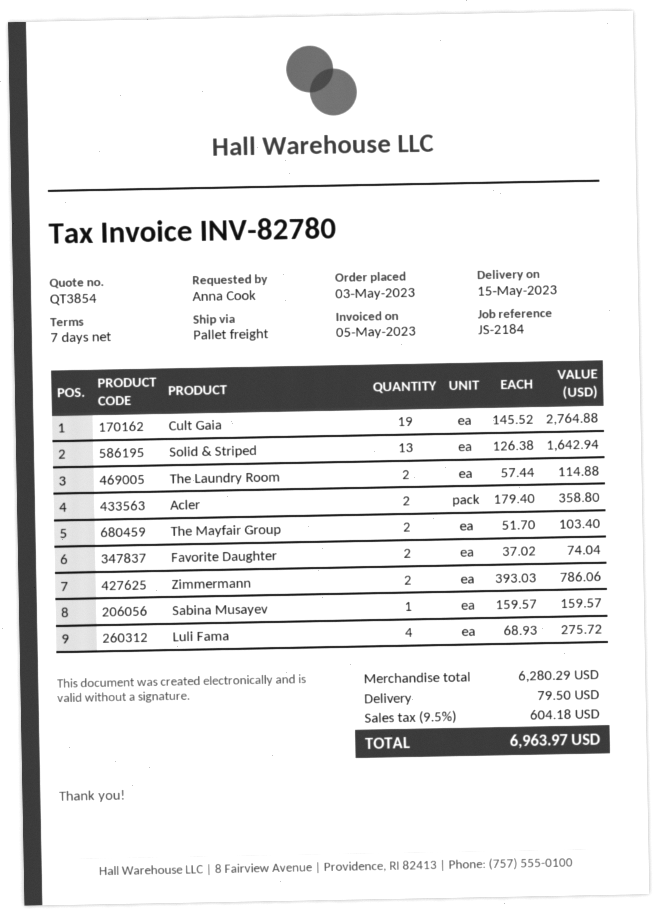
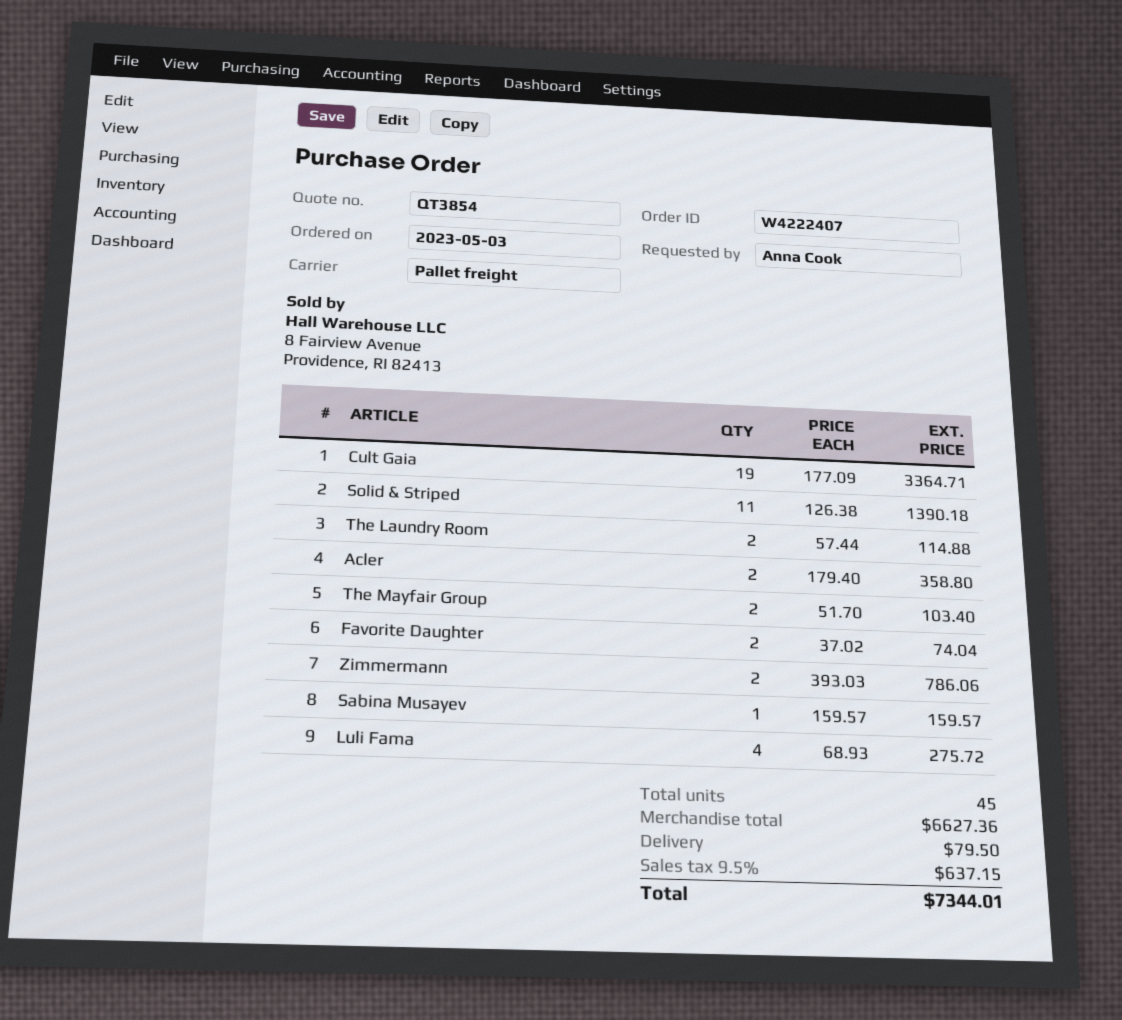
Cult Gaia: 19 x 145.52 = 2764.88 -> 19 x 177.09 = 3364.71
Solid & Striped: 13 x 126.38 = 1642.94 -> 11 x 126.38 = 1390.18
subtotal: 6280.29 -> 6627.36
tax: 9.5% = 604.18 -> 9.5% = 637.15
total: 6963.97 -> 7344.01

